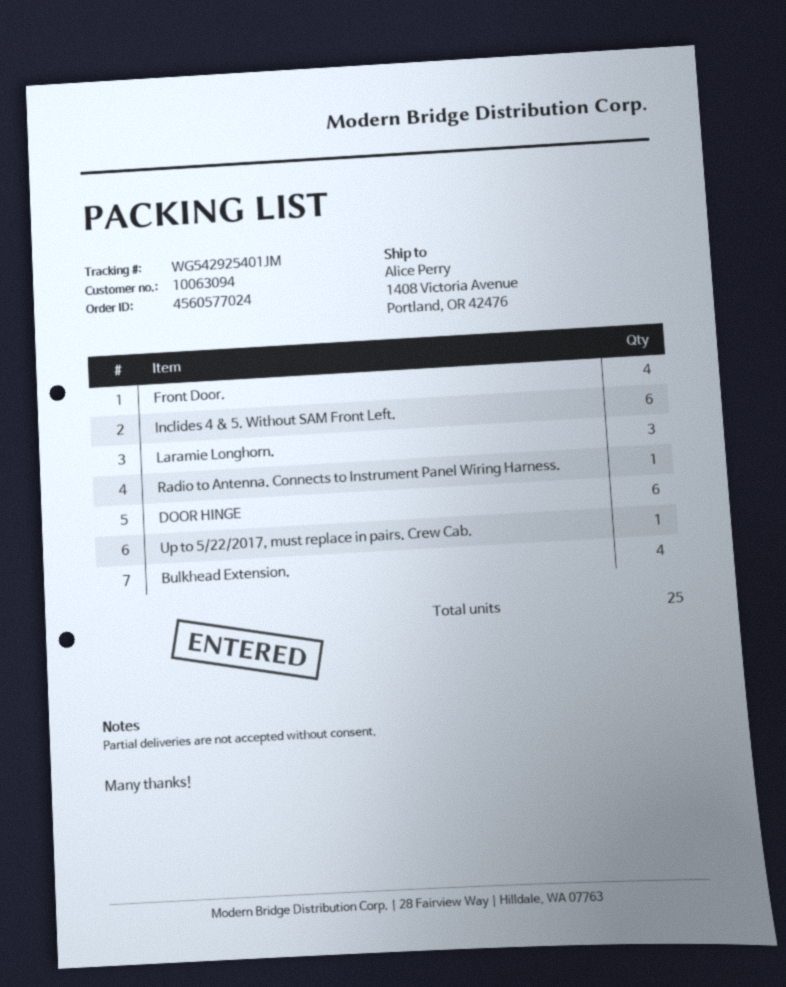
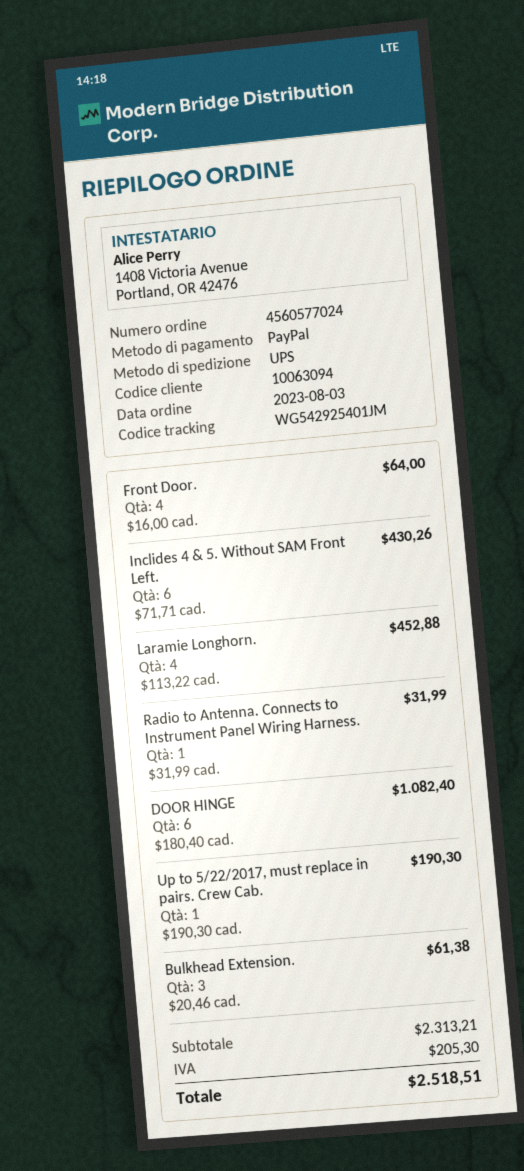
Laramie Longhorn.: 3 -> 4
Bulkhead Extension.: 4 -> 3

